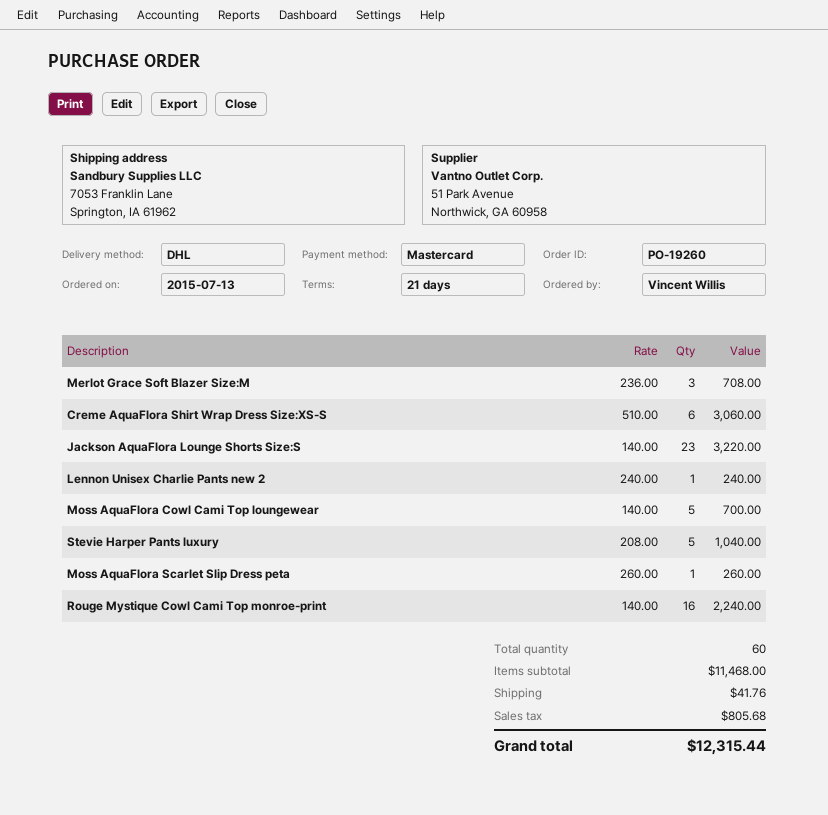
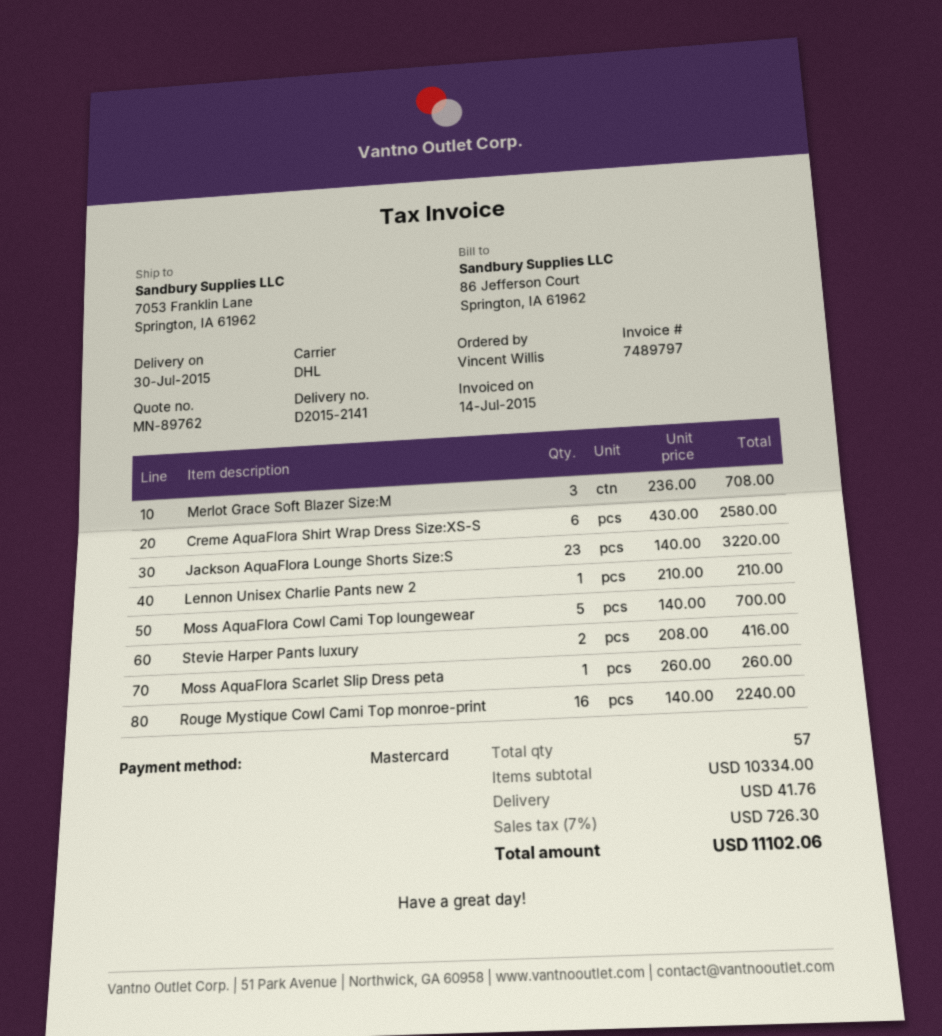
Creme AquaFlora Shirt Wrap Dress Size:XS-S: 6 x 510.00 = 3060.00 -> 6 x 430.00 = 2580.00
Lennon Unisex Charlie Pants new 2: 1 x 240.00 = 240.00 -> 1 x 210.00 = 210.00
Stevie Harper Pants luxury: 5 x 208.00 = 1040.00 -> 2 x 208.00 = 416.00
total quantity: 60 -> 57
subtotal: 11468.00 -> 10334.00
tax: 805.68 -> 726.30
total: 12315.44 -> 11102.06

